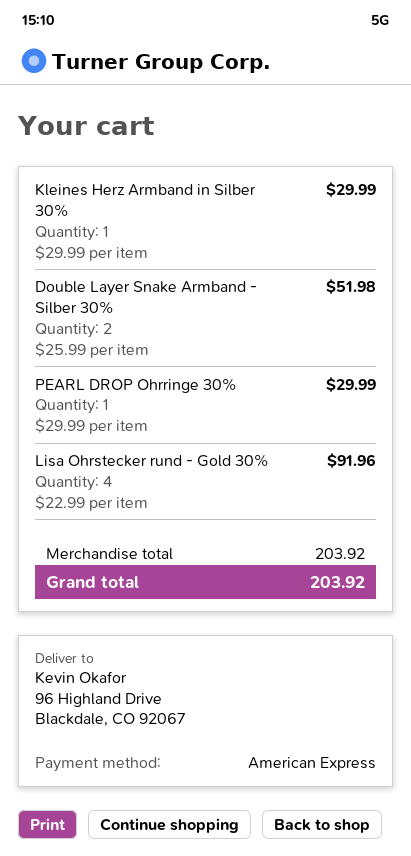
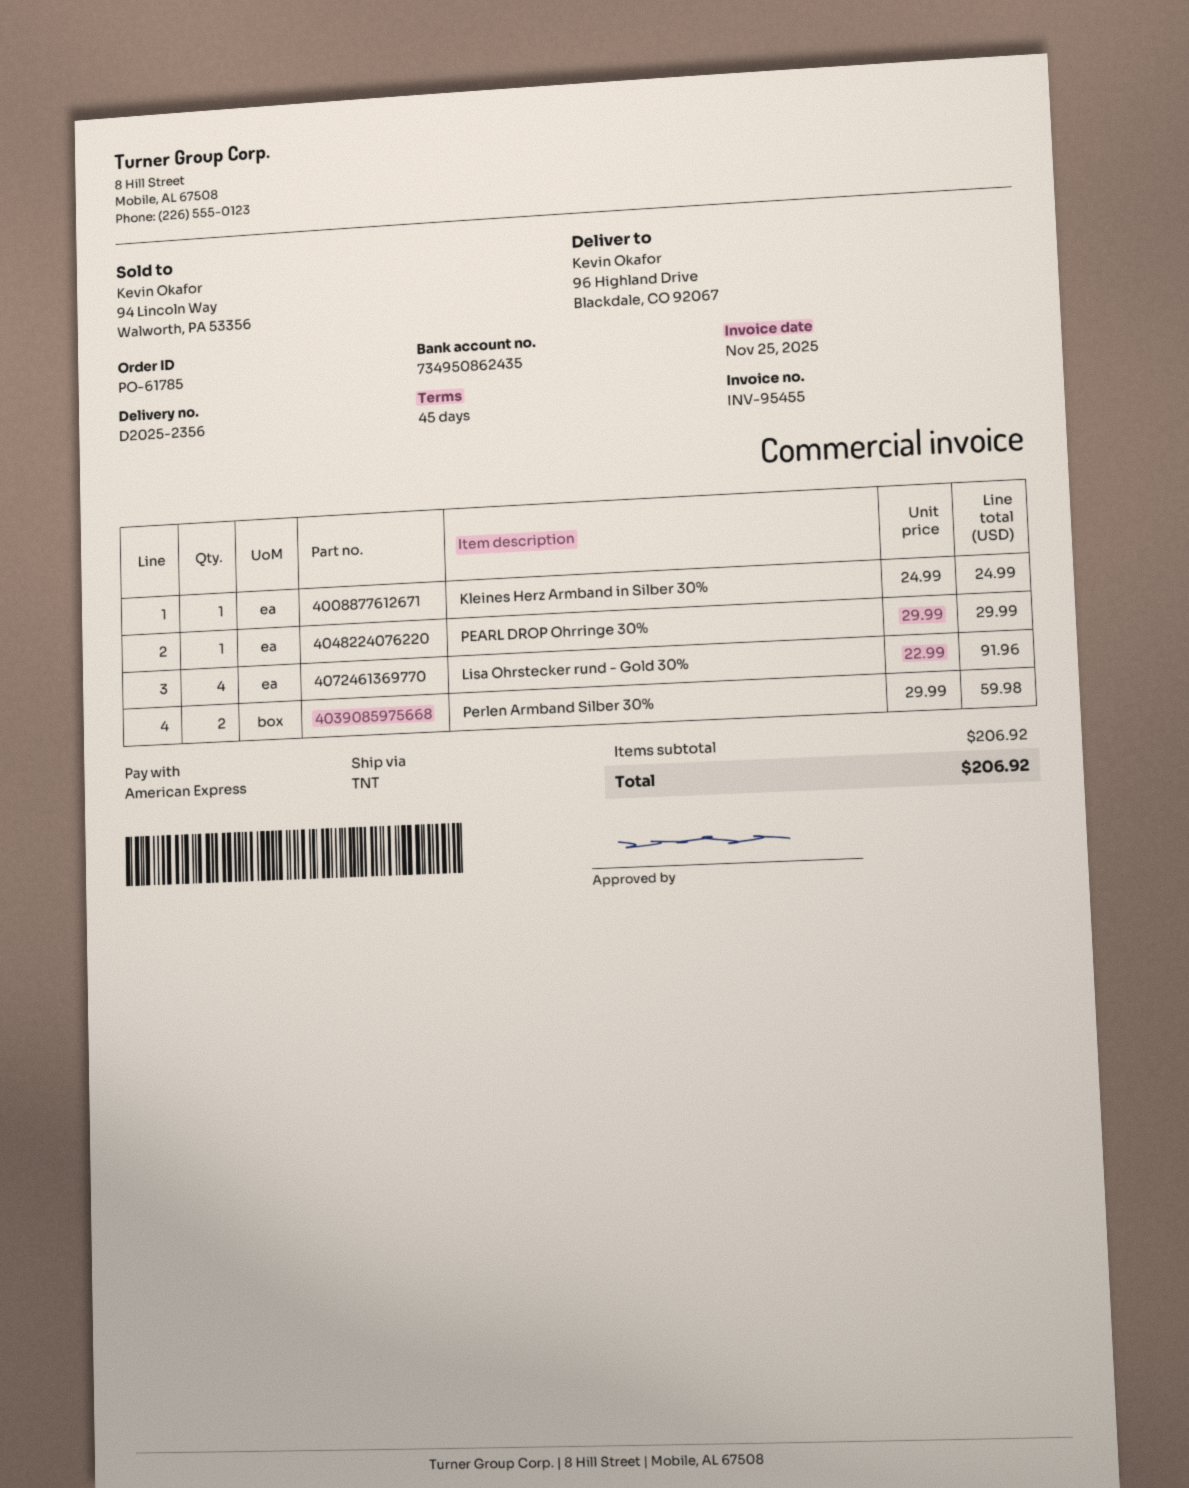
Kleines Herz Armband in Silber 30%: 1 x 29.99 = 29.99 -> 1 x 24.99 = 24.99
Double Layer Snake Armband - Silber 30%: 2 x 25.99 = 51.98 -> none
Perlen Armband Silber 30%: none -> 2 x 29.99 = 59.98
subtotal: 203.92 -> 206.92
total: 203.92 -> 206.92

